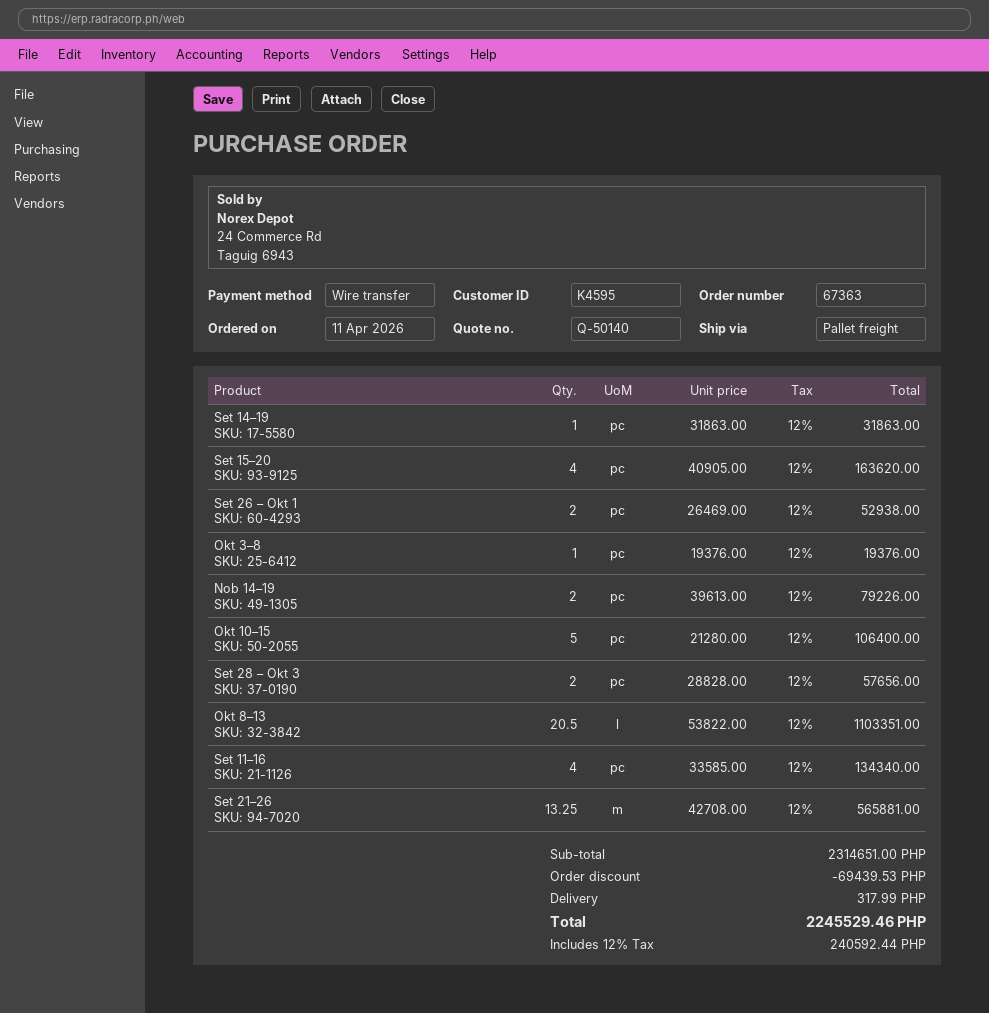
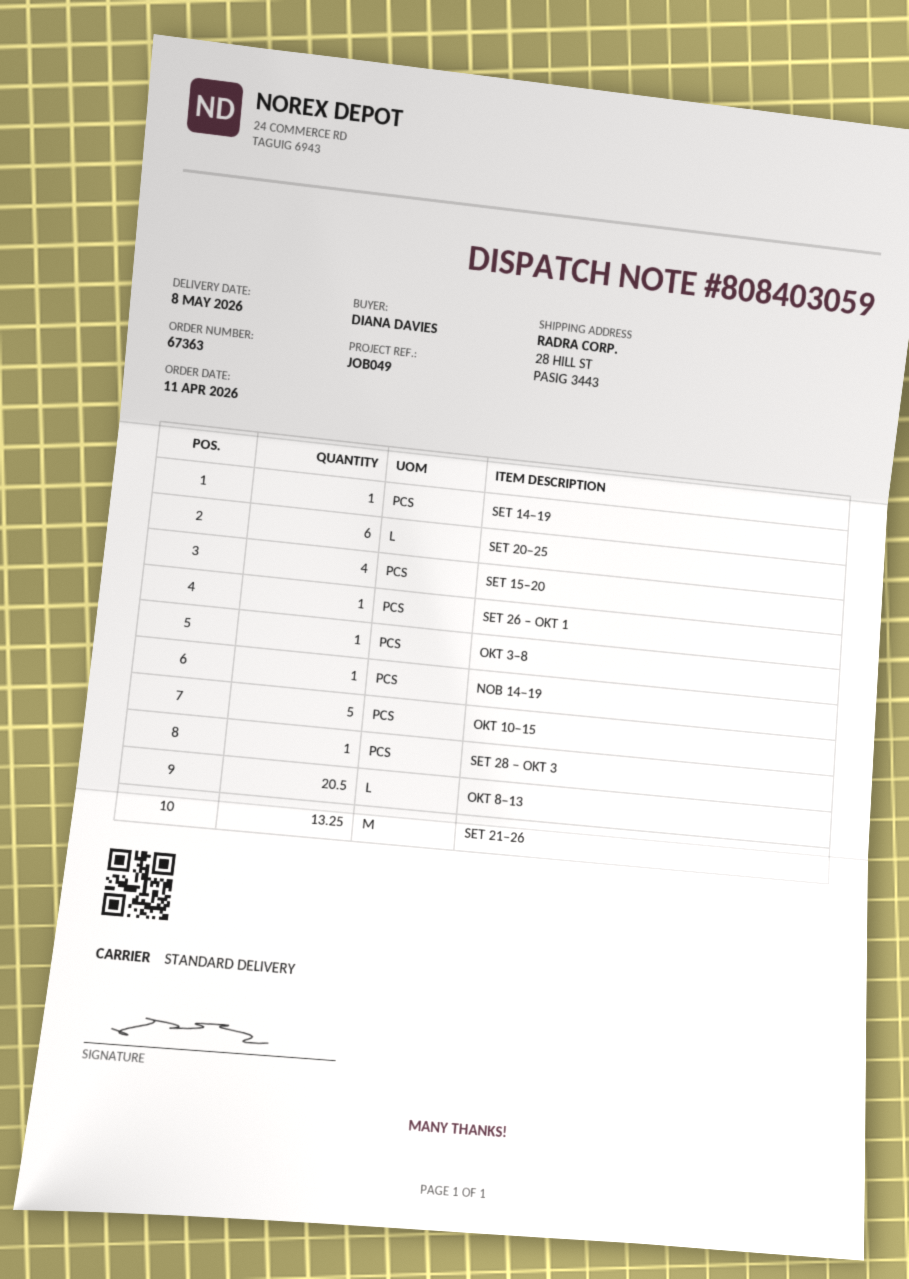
shipping method: pallet freight -> standard
Set 26 – Okt 1: 2 -> 1
Nob 14–19: 2 -> 1
Set 28 – Okt 3: 2 -> 1
Set 11–16: 4 -> none
SET 20–25: none -> 6

